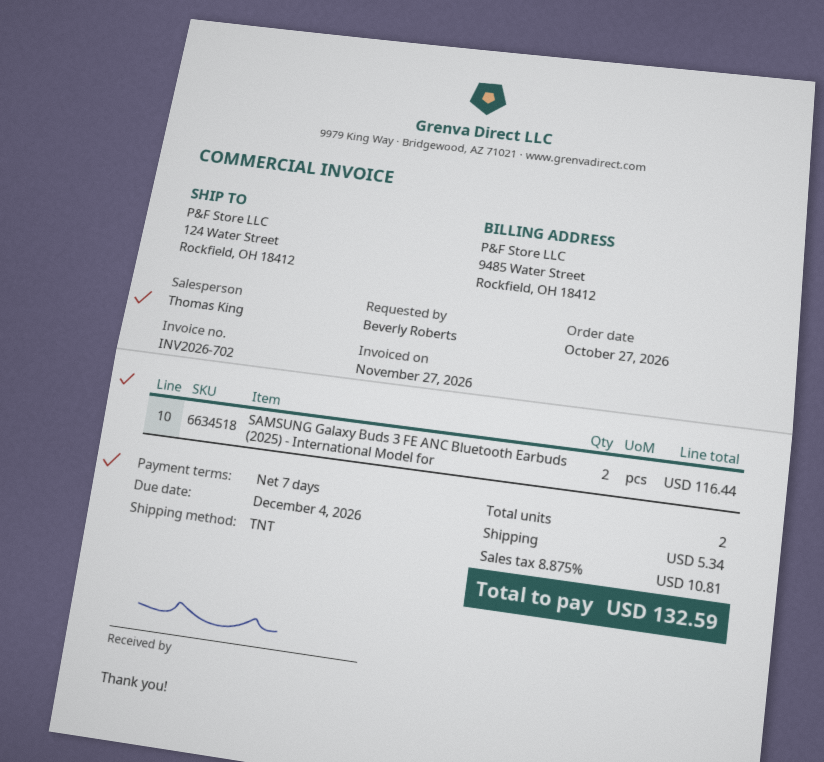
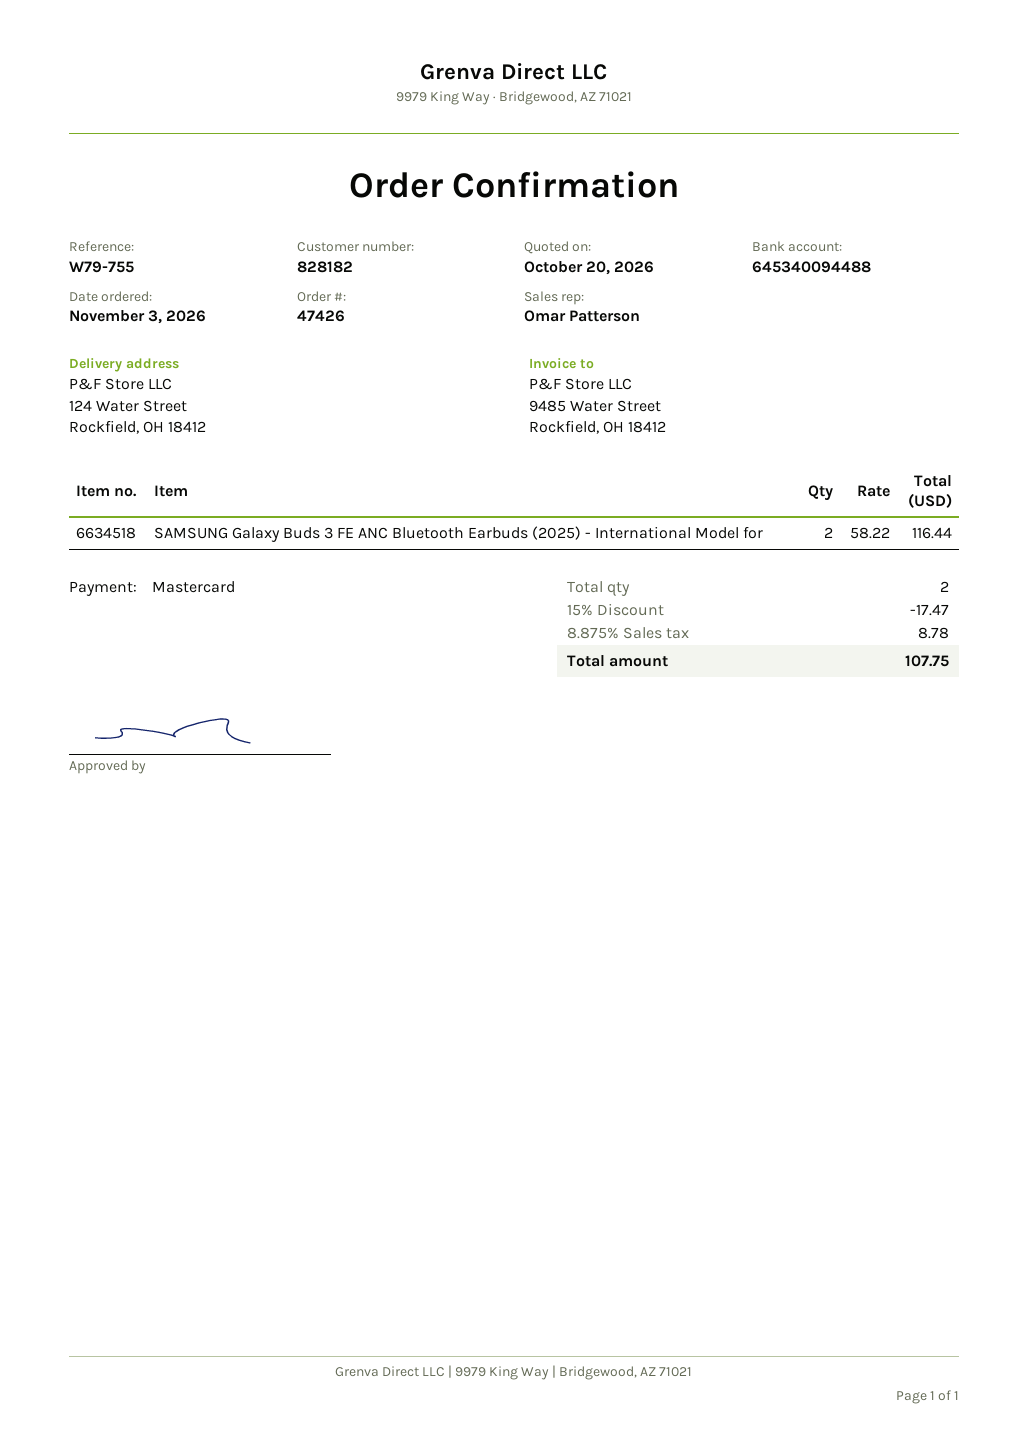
order date: 2026-10-27 -> 2026-11-03
sales rep: Thomas King -> Omar Patterson
discount: none -> 15% = 17.47
shipping: 5.34 -> none
tax: 8.875% = 10.81 -> 8.875% = 8.78
total: 132.59 -> 107.75

